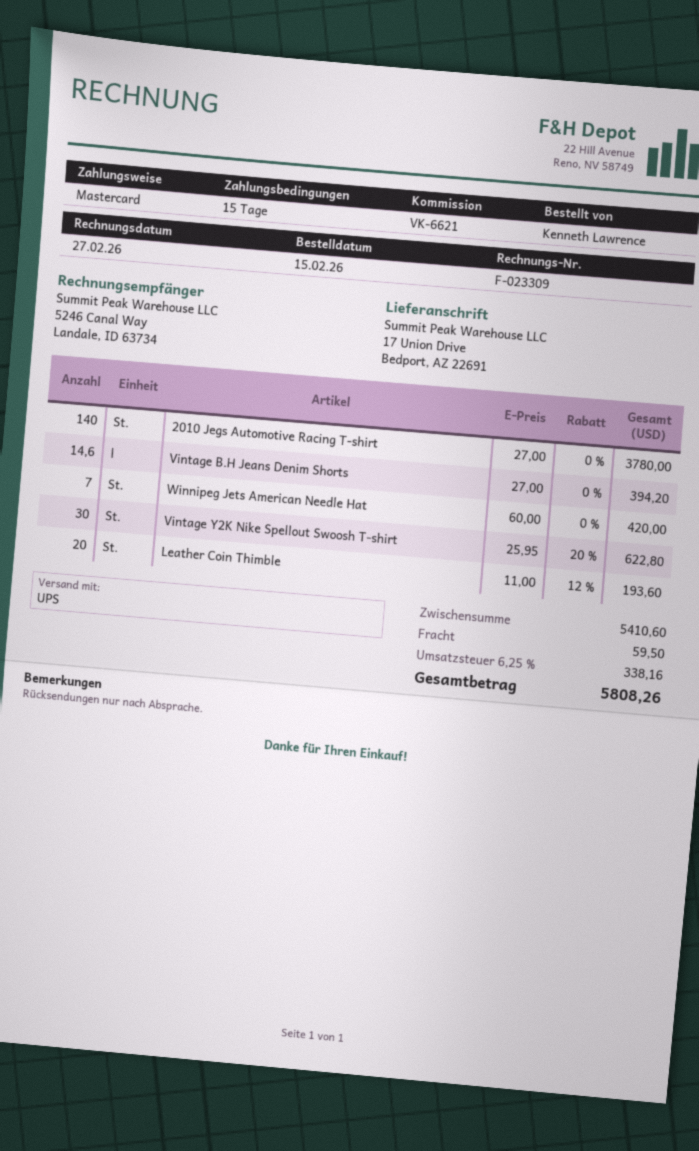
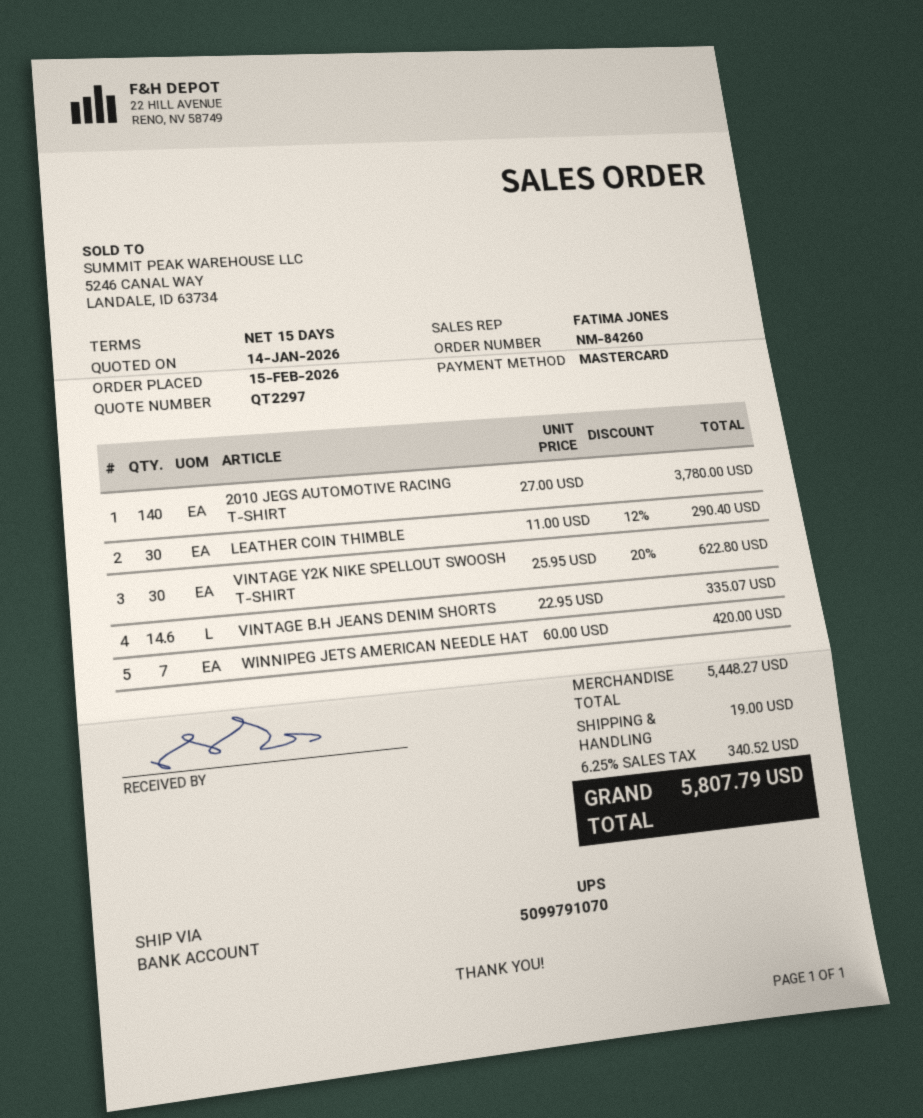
Vintage B.H Jeans Denim Shorts: 14.6 x 27.00 = 394.20 -> 14.6 x 22.95 = 335.07
Leather Coin Thimble: 20 x 11.00 - 12% = 193.60 -> 30 x 11.00 - 12% = 290.40
subtotal: 5410.60 -> 5448.27
shipping: 59.50 -> 19.00
tax: 6.25% = 338.16 -> 6.25% = 340.52
total: 5808.26 -> 5807.79

